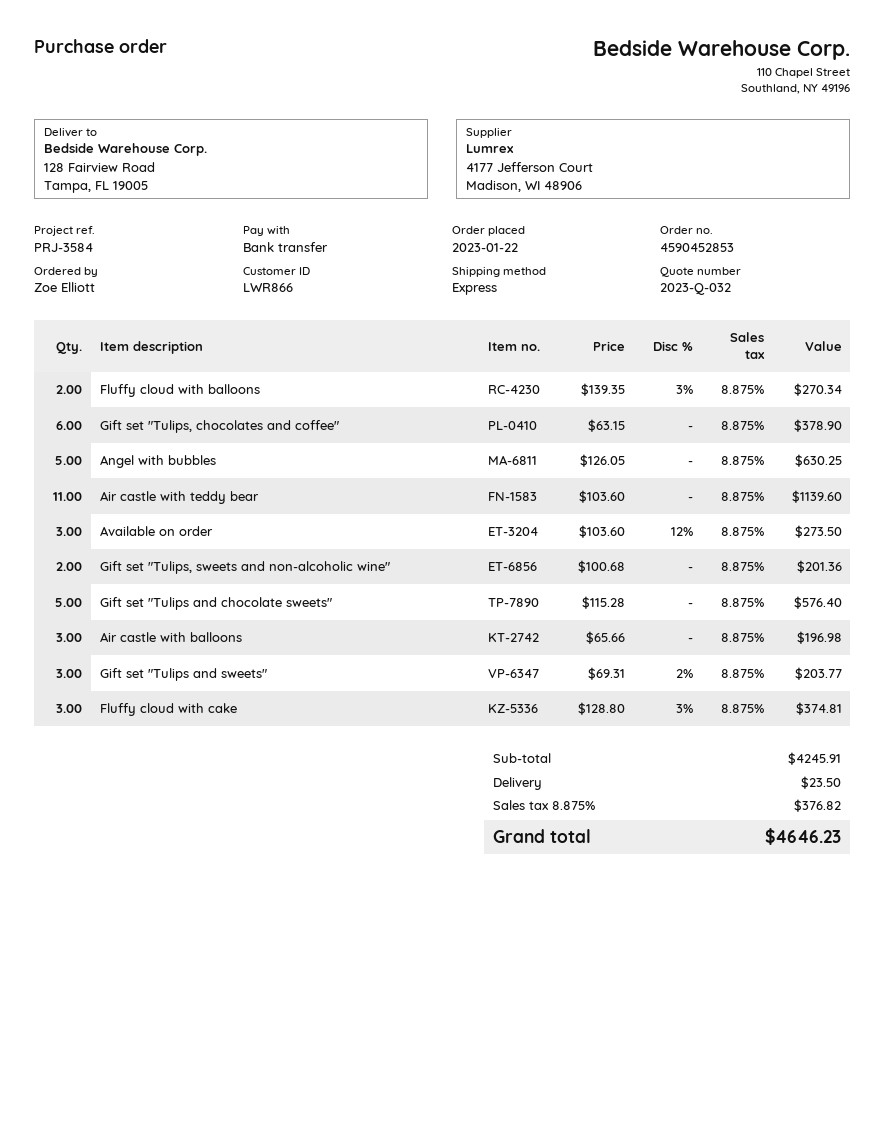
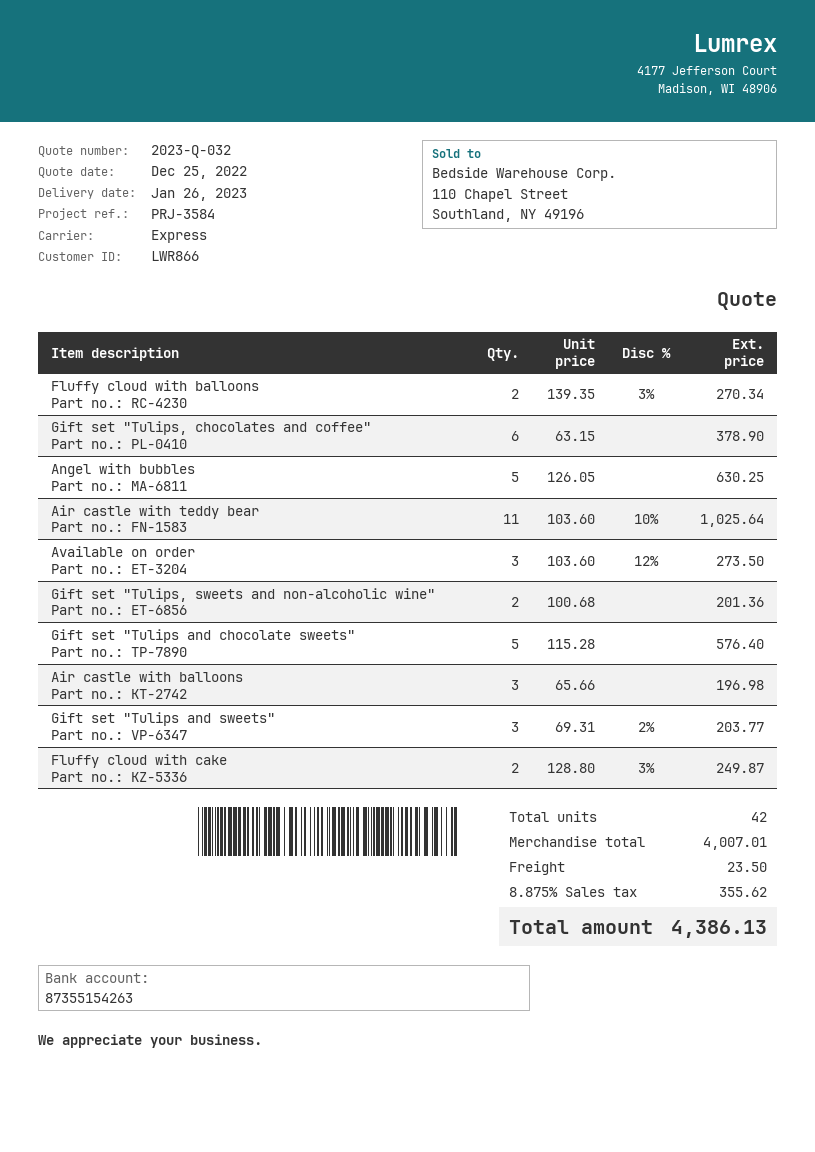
Air castle with teddy bear: 11 x 103.60 = 1139.60 -> 11 x 103.60 - 10% = 1025.64
Fluffy cloud with cake: 3 x 128.80 - 3% = 374.81 -> 2 x 128.80 - 3% = 249.87
subtotal: 4245.91 -> 4007.01
tax: 8.875% = 376.82 -> 8.875% = 355.62
total: 4646.23 -> 4386.13

